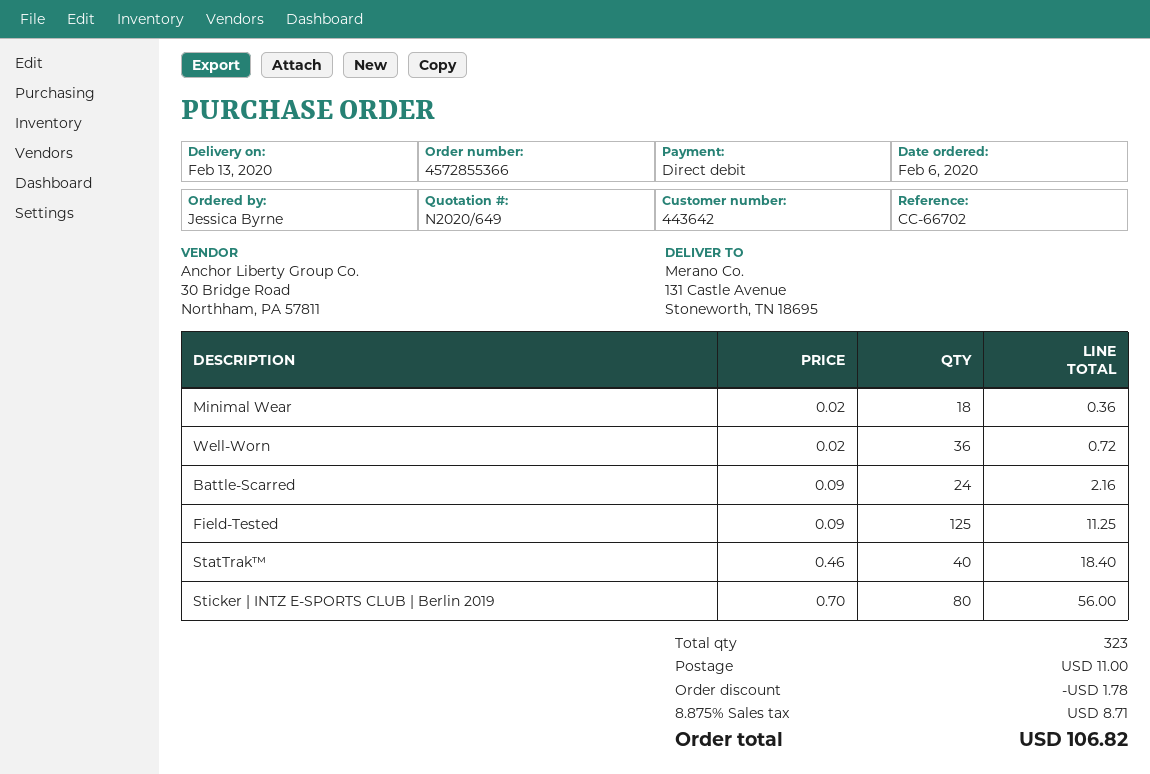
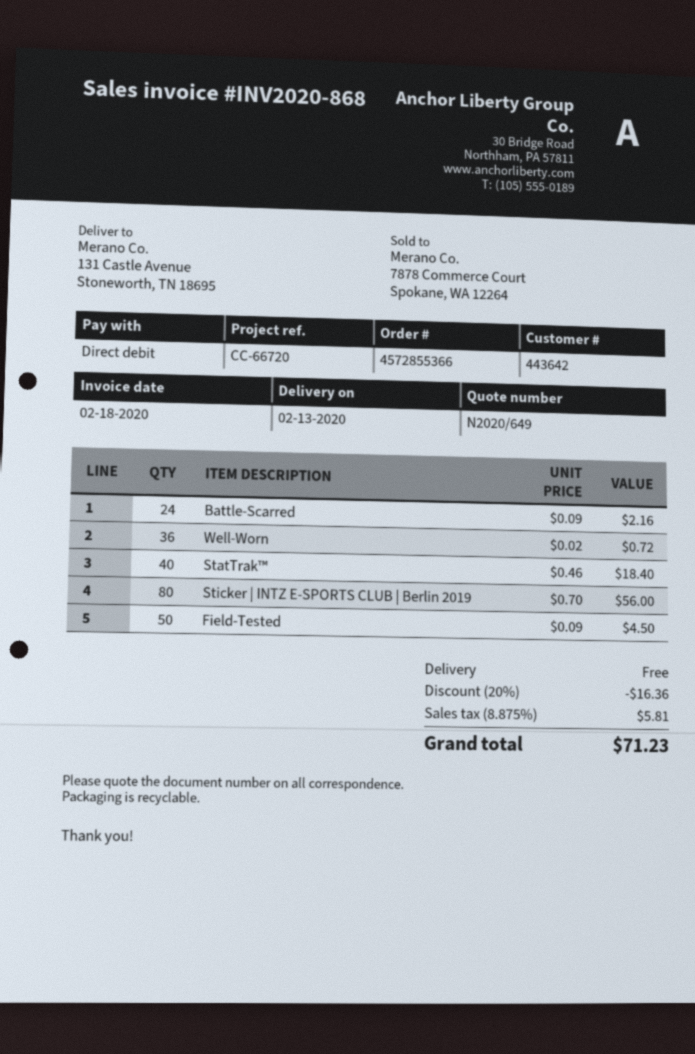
reference: CC-66702 -> CC-66720
Minimal Wear: 18 x 0.02 = 0.36 -> none
Field-Tested: 125 x 0.09 = 11.25 -> 50 x 0.09 = 4.50
discount: 1.78 -> 16.36
shipping: 11.00 -> 0.00
tax: 8.875% = 8.71 -> 8.875% = 5.81
total: 106.82 -> 71.23

